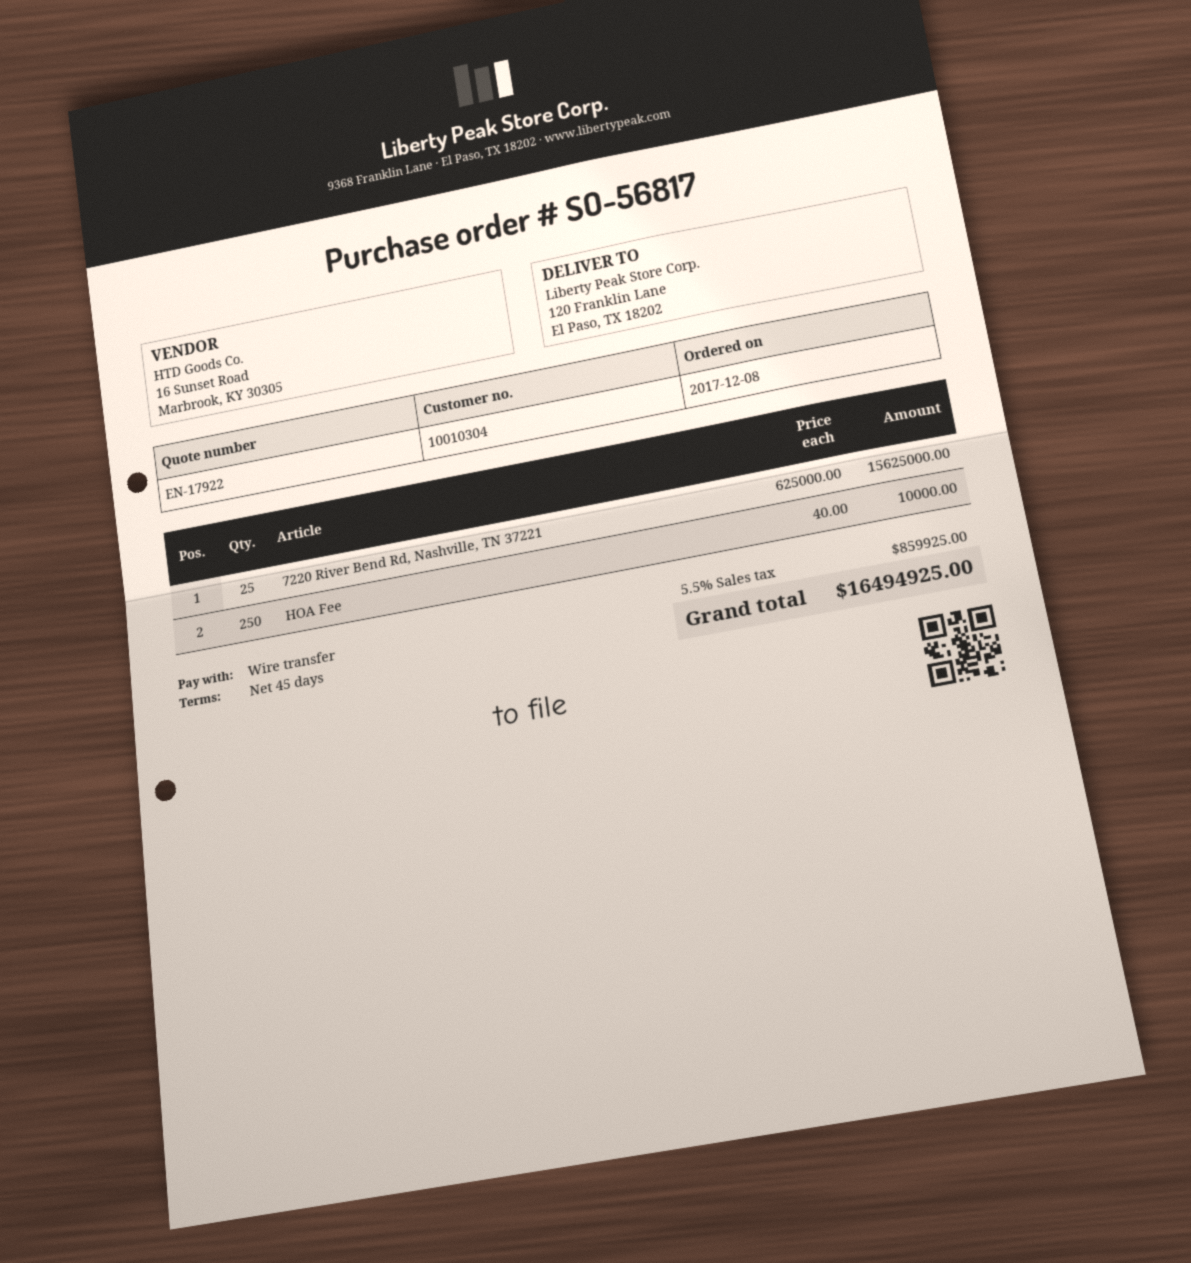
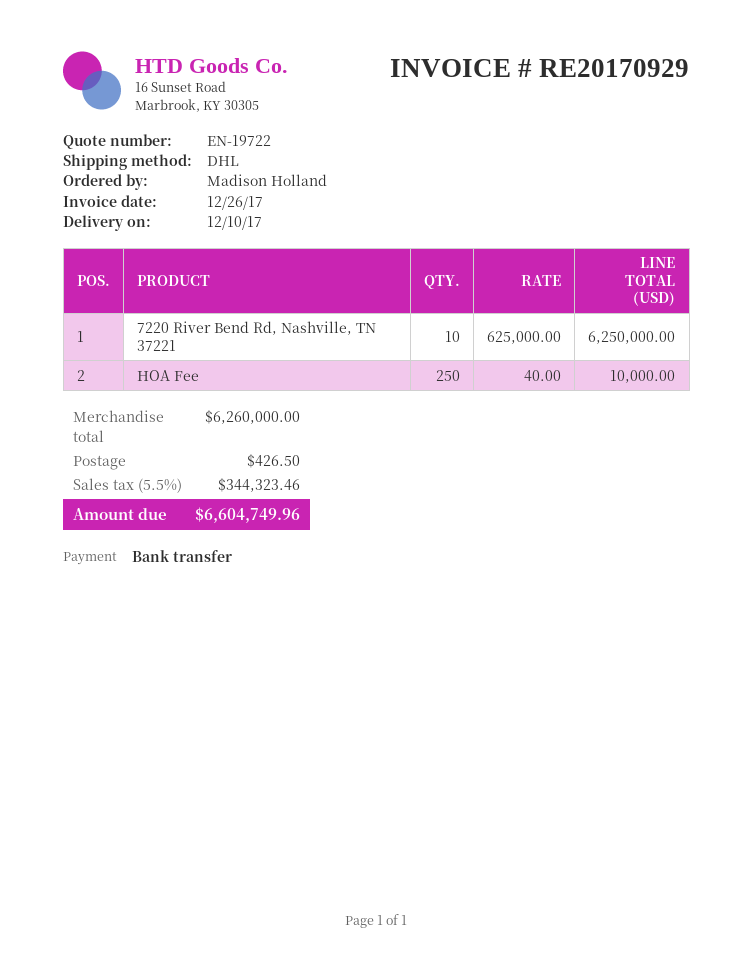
quote number: EN-17922 -> EN-19722
7220 River Bend Rd, Nashville, TN 37221: 25 x 625000.00 = 15625000.00 -> 10 x 625000.00 = 6250000.00
shipping: none -> 426.50
tax: 5.5% = 859925.00 -> 5.5% = 344323.46
total: 16494925.00 -> 6604749.96

